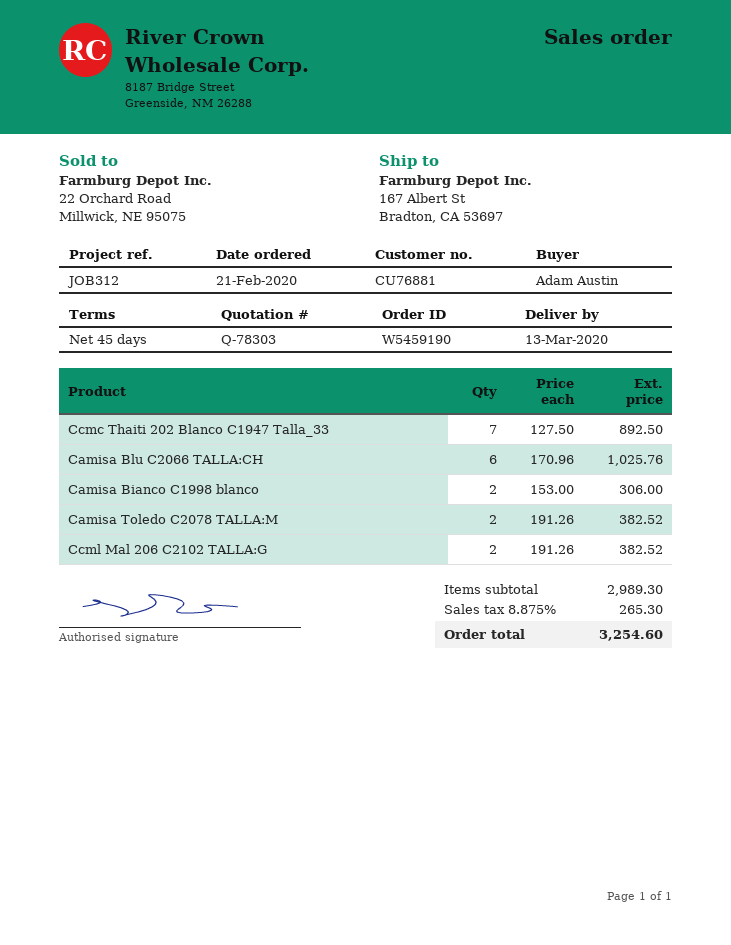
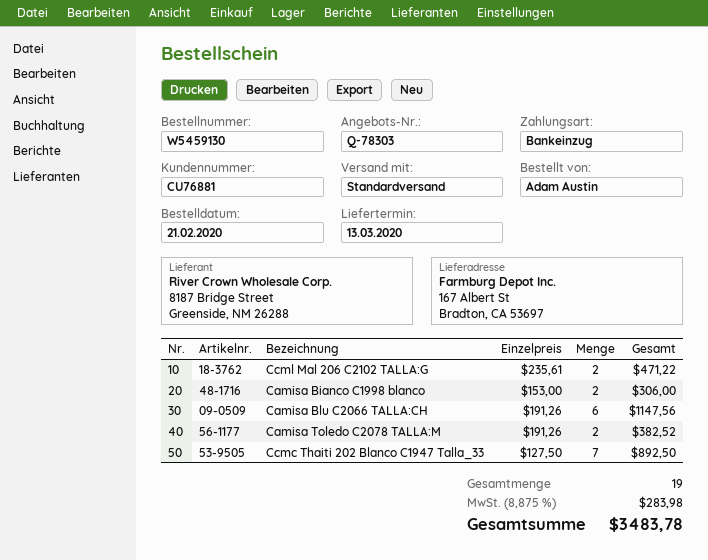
order number: W5459190 -> W5459130
Camisa Blu C2066 TALLA:CH: 6 x 170.96 = 1025.76 -> 6 x 191.26 = 1147.56
Ccml Mal 206 C2102 TALLA:G: 2 x 191.26 = 382.52 -> 2 x 235.61 = 471.22
tax: 8.875% = 265.30 -> 8.875% = 283.98
total: 3254.60 -> 3483.78

